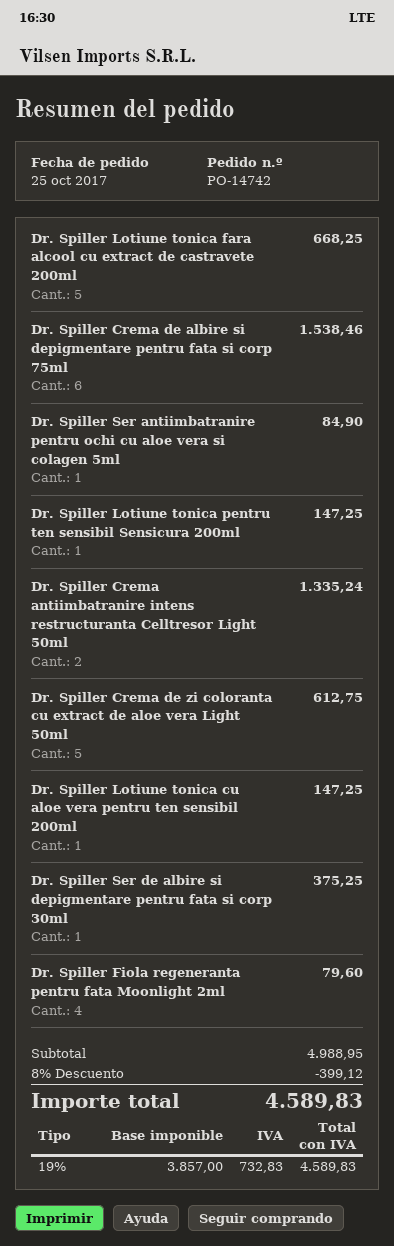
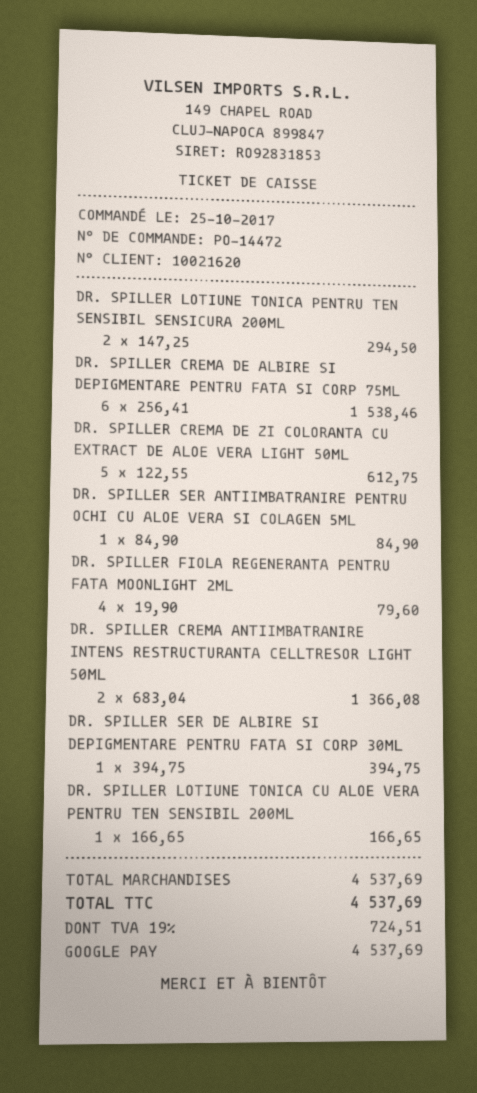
order number: PO-14742 -> PO-14472
Dr. Spiller Lotiune tonica fara alcool cu extract de castravete 200ml: 5 for 668.25 -> none
Dr. Spiller Lotiune tonica pentru ten sensibil Sensicura 200ml: 1 for 147.25 -> 2 for 294.50
Dr. Spiller Crema antiimbatranire intens restructuranta Celltresor Light 50ml: 2 for 1335.24 -> 2 for 1366.08
Dr. Spiller Lotiune tonica cu aloe vera pentru ten sensibil 200ml: 1 for 147.25 -> 1 for 166.65
Dr. Spiller Ser de albire si depigmentare pentru fata si corp 30ml: 1 for 375.25 -> 1 for 394.75
subtotal: 4988.95 -> 4537.69
discount: 8% = 399.12 -> none
tax: 19% = 732.83 -> 19% = 724.51
total: 4589.83 -> 4537.69

